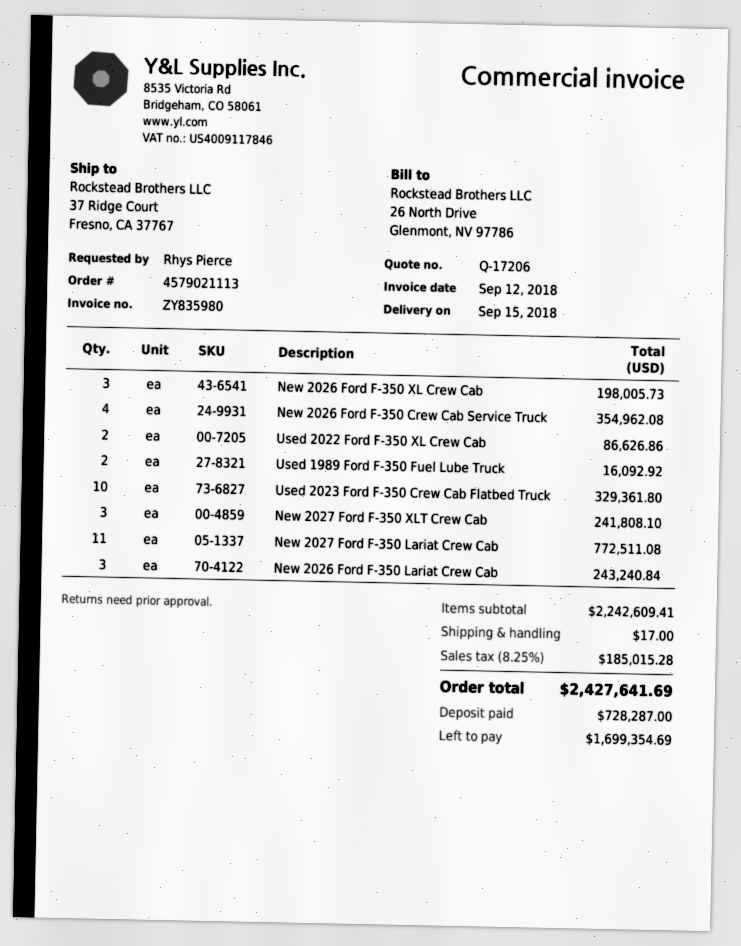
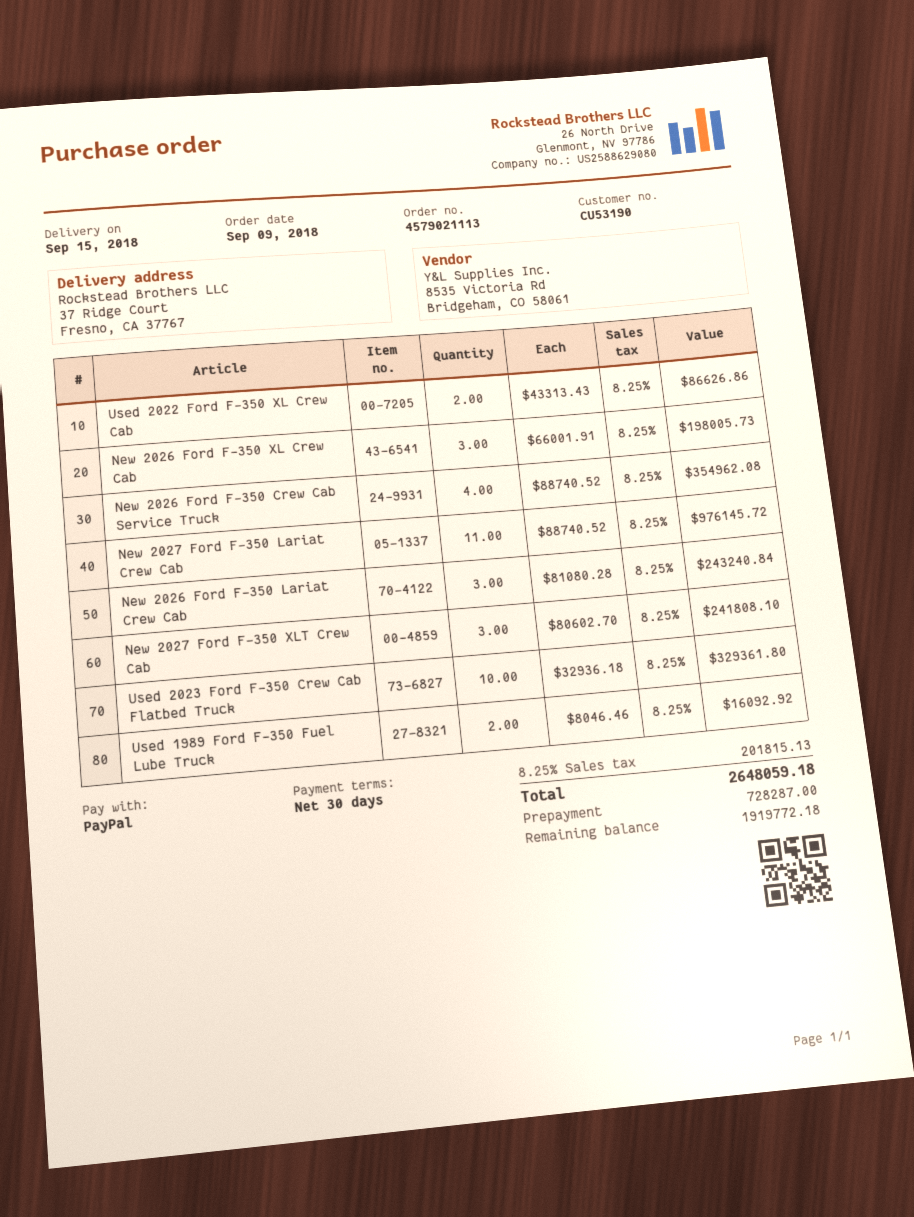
New 2027 Ford F-350 Lariat Crew Cab: 11 for 772511.08 -> 11 for 976145.72
shipping: 17.00 -> none
tax: 8.25% = 185015.28 -> 8.25% = 201815.13
total: 2427641.69 -> 2648059.18
balance: 1699354.69 -> 1919772.18

